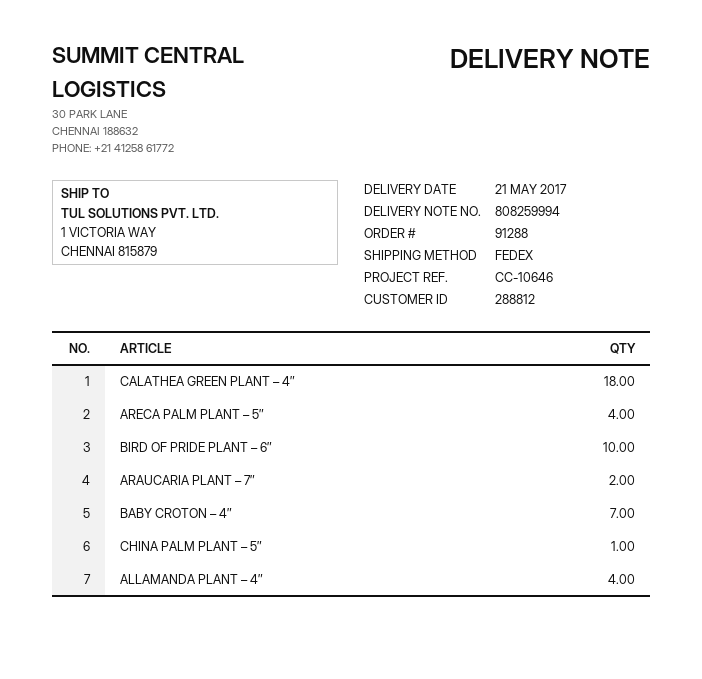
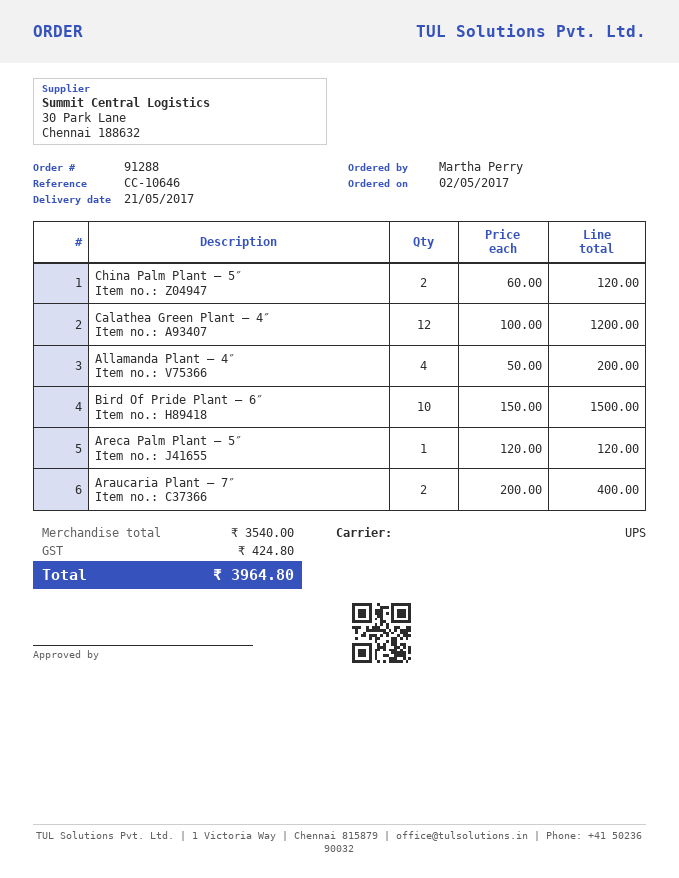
shipping method: FedEx -> UPS
CALATHEA GREEN PLANT – 4″: 18 -> 12
ARECA PALM PLANT – 5″: 4 -> 1
BABY CROTON – 4″: 7 -> none
CHINA PALM PLANT – 5″: 1 -> 2

